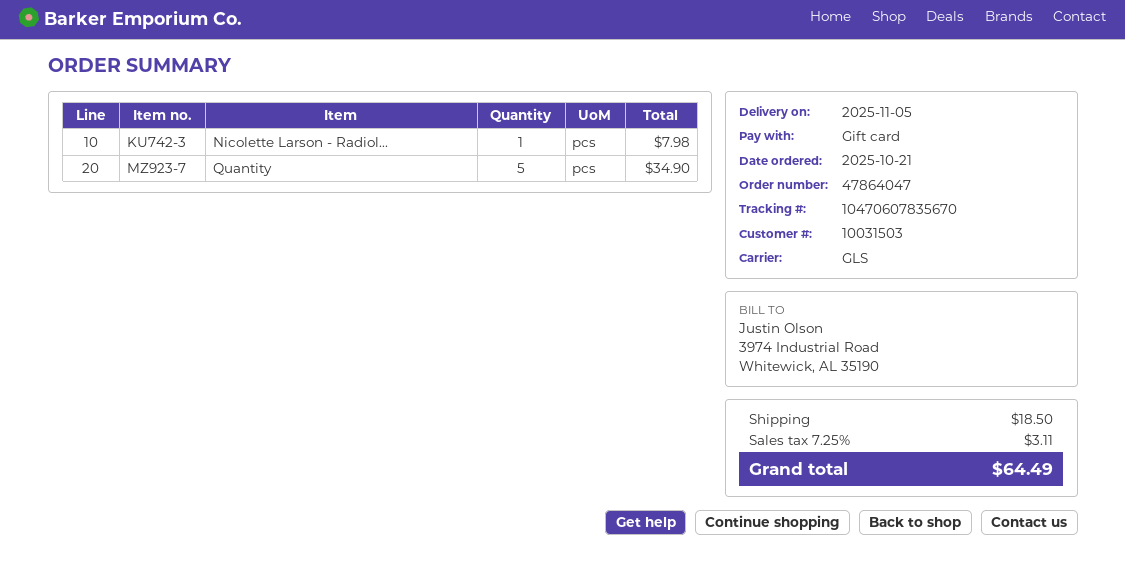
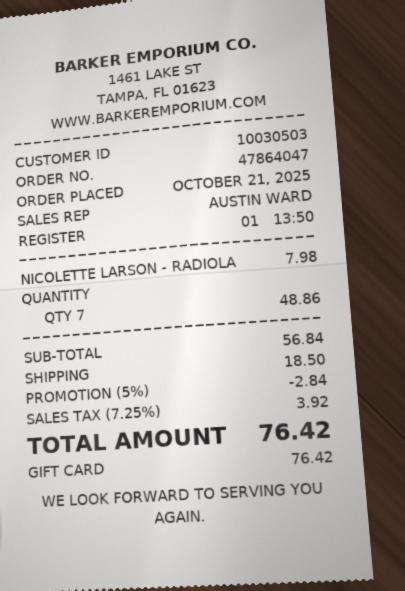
customer number: 10031503 -> 10030503
Quantity: 5 for 34.90 -> 7 for 48.86
discount: none -> 5% = 2.84
tax: 7.25% = 3.11 -> 7.25% = 3.92
total: 64.49 -> 76.42

